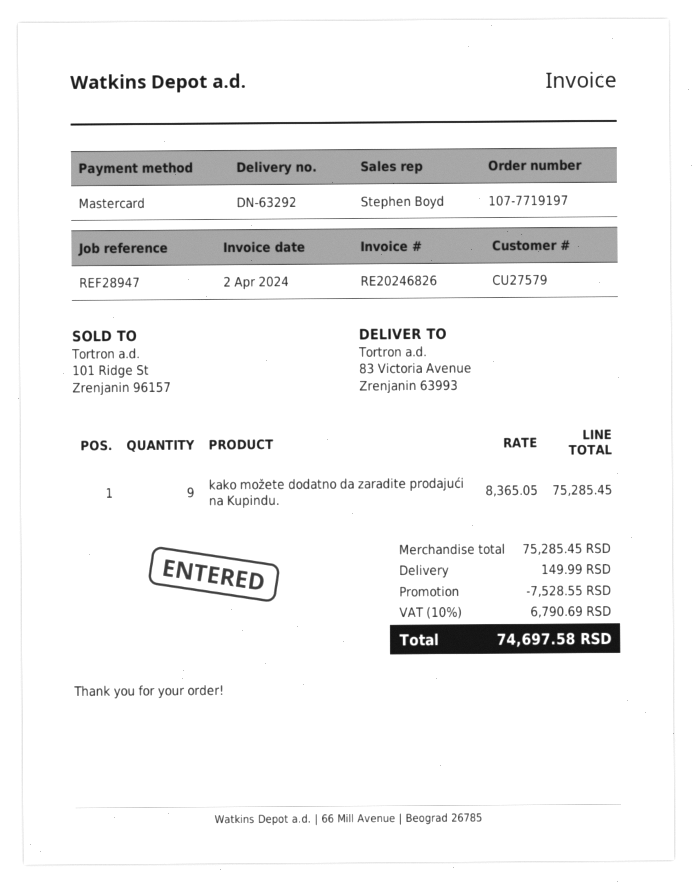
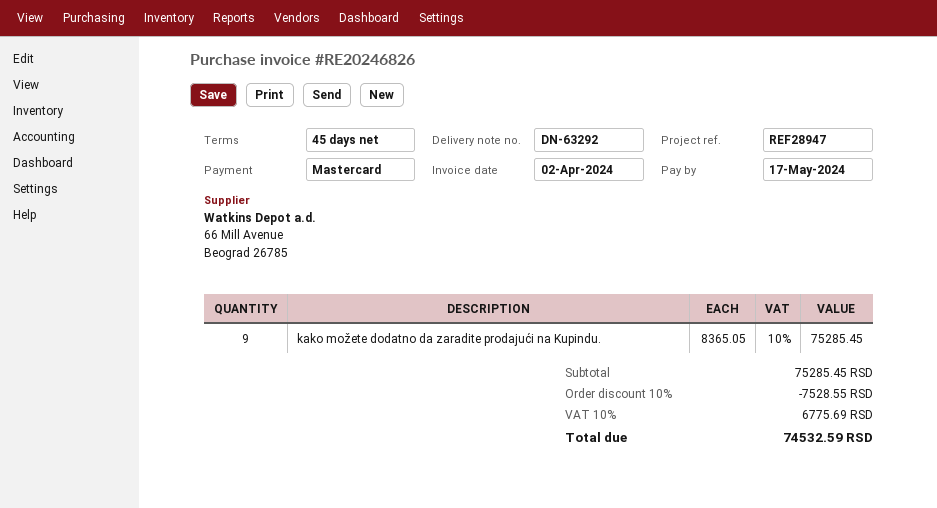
shipping: 149.99 -> none
tax: 10% = 6790.69 -> 10% = 6775.69
total: 74697.58 -> 74532.59

